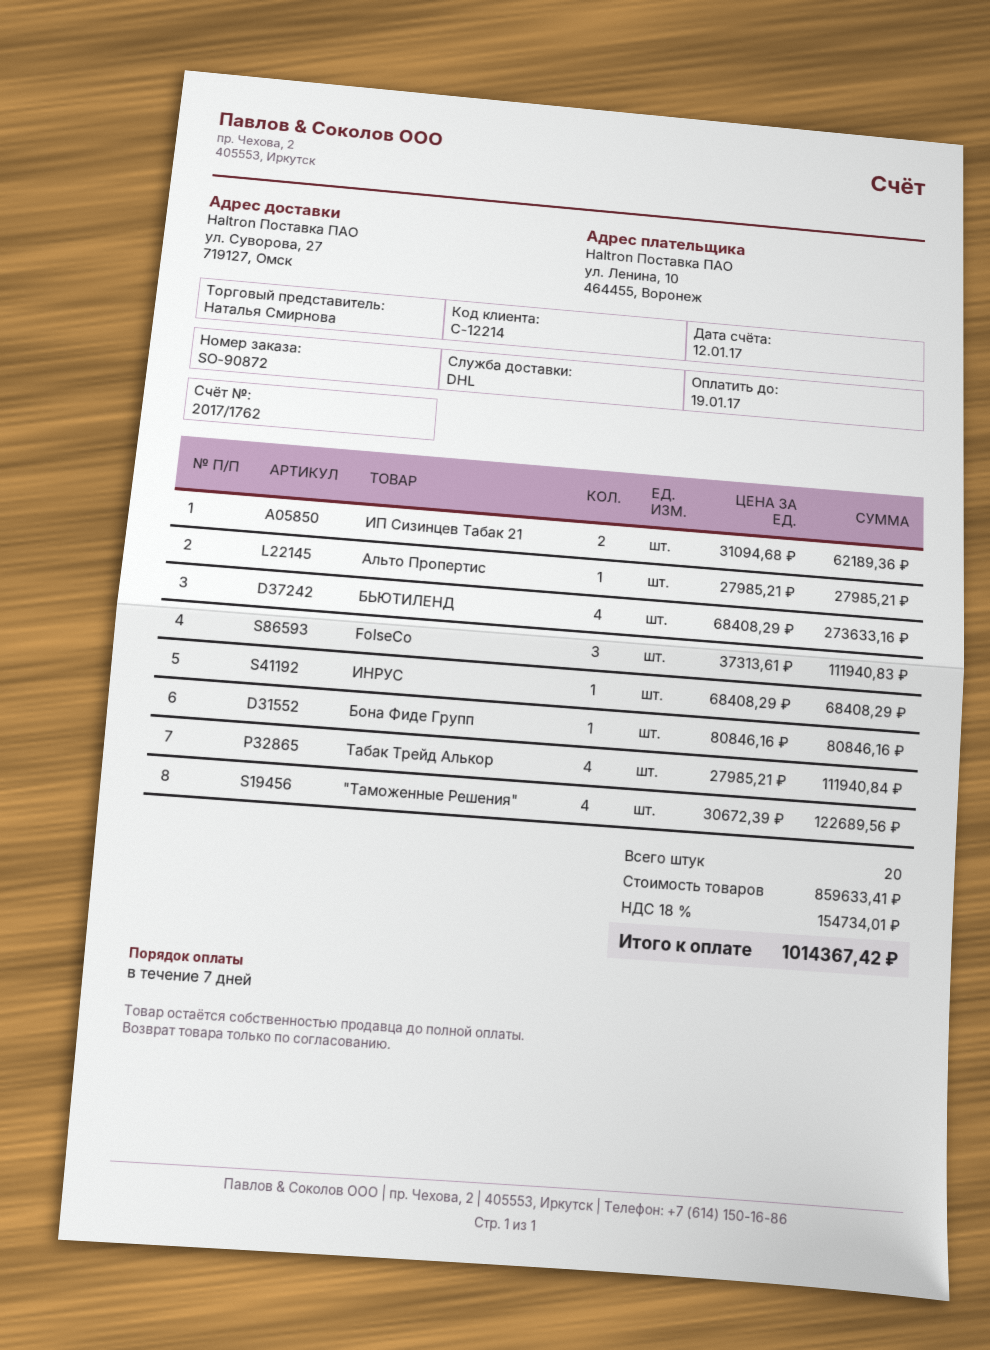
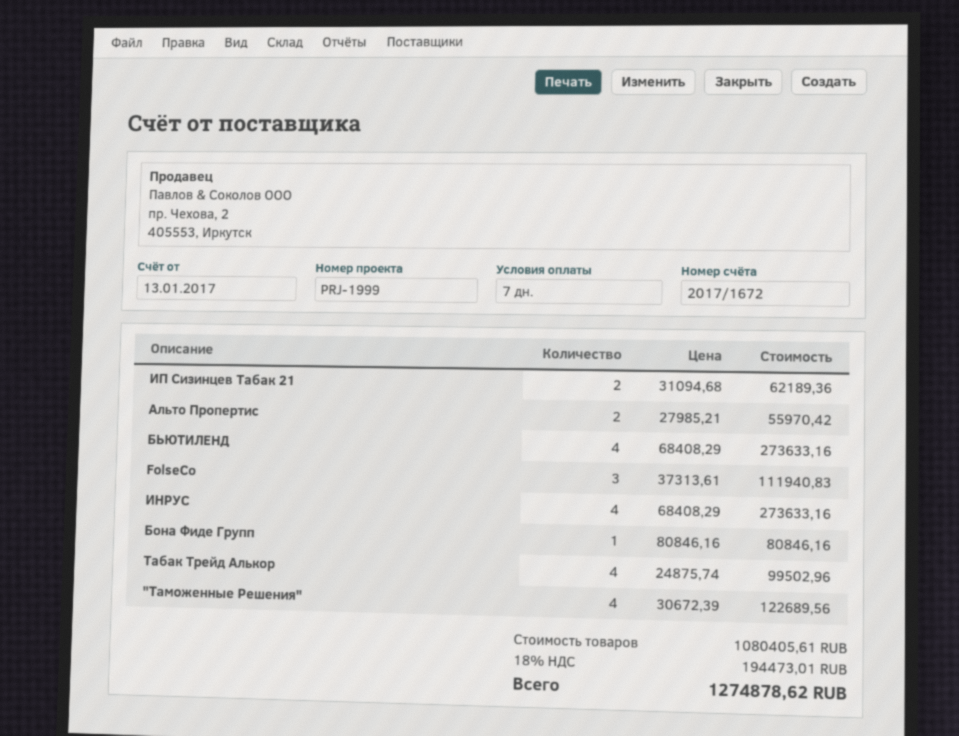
invoice number: 2017/1762 -> 2017/1672
invoice date: 2017-01-12 -> 2017-01-13
Альто Пропертис: 1 x 27985.21 = 27985.21 -> 2 x 27985.21 = 55970.42
ИНРУС: 1 x 68408.29 = 68408.29 -> 4 x 68408.29 = 273633.16
Табак Трейд Алькор: 4 x 27985.21 = 111940.84 -> 4 x 24875.74 = 99502.96
subtotal: 859633.41 -> 1080405.61
tax: 18% = 154734.01 -> 18% = 194473.01
total: 1014367.42 -> 1274878.62

